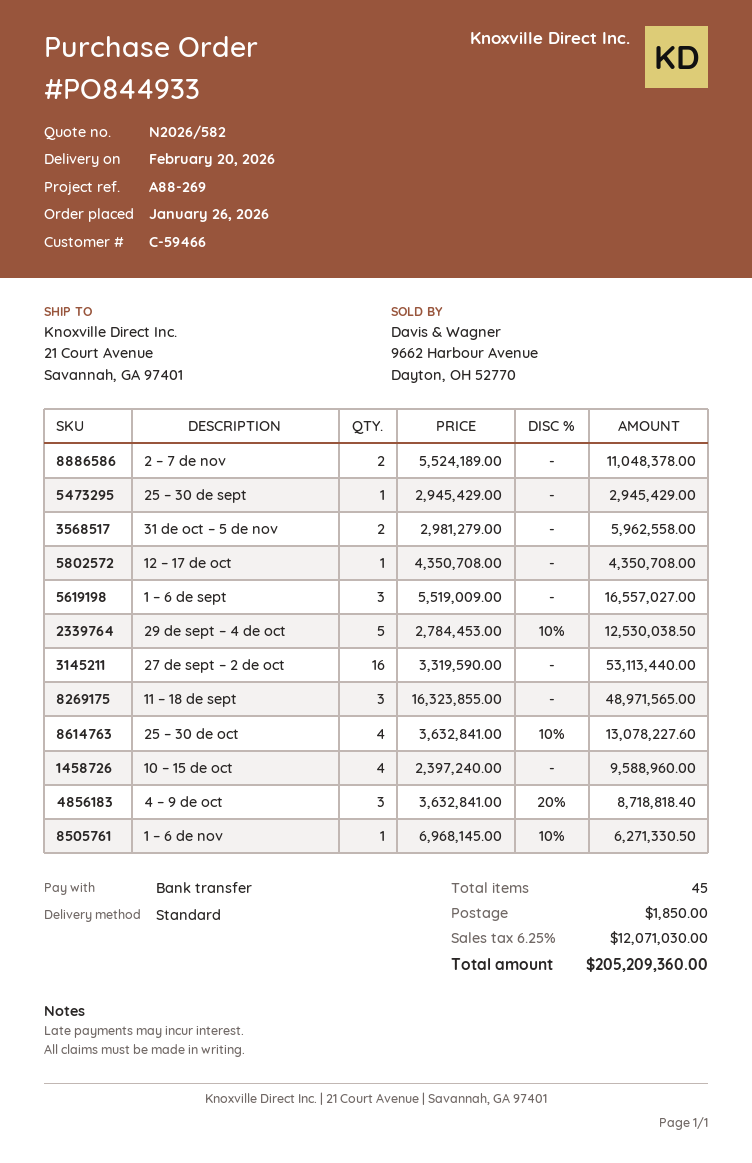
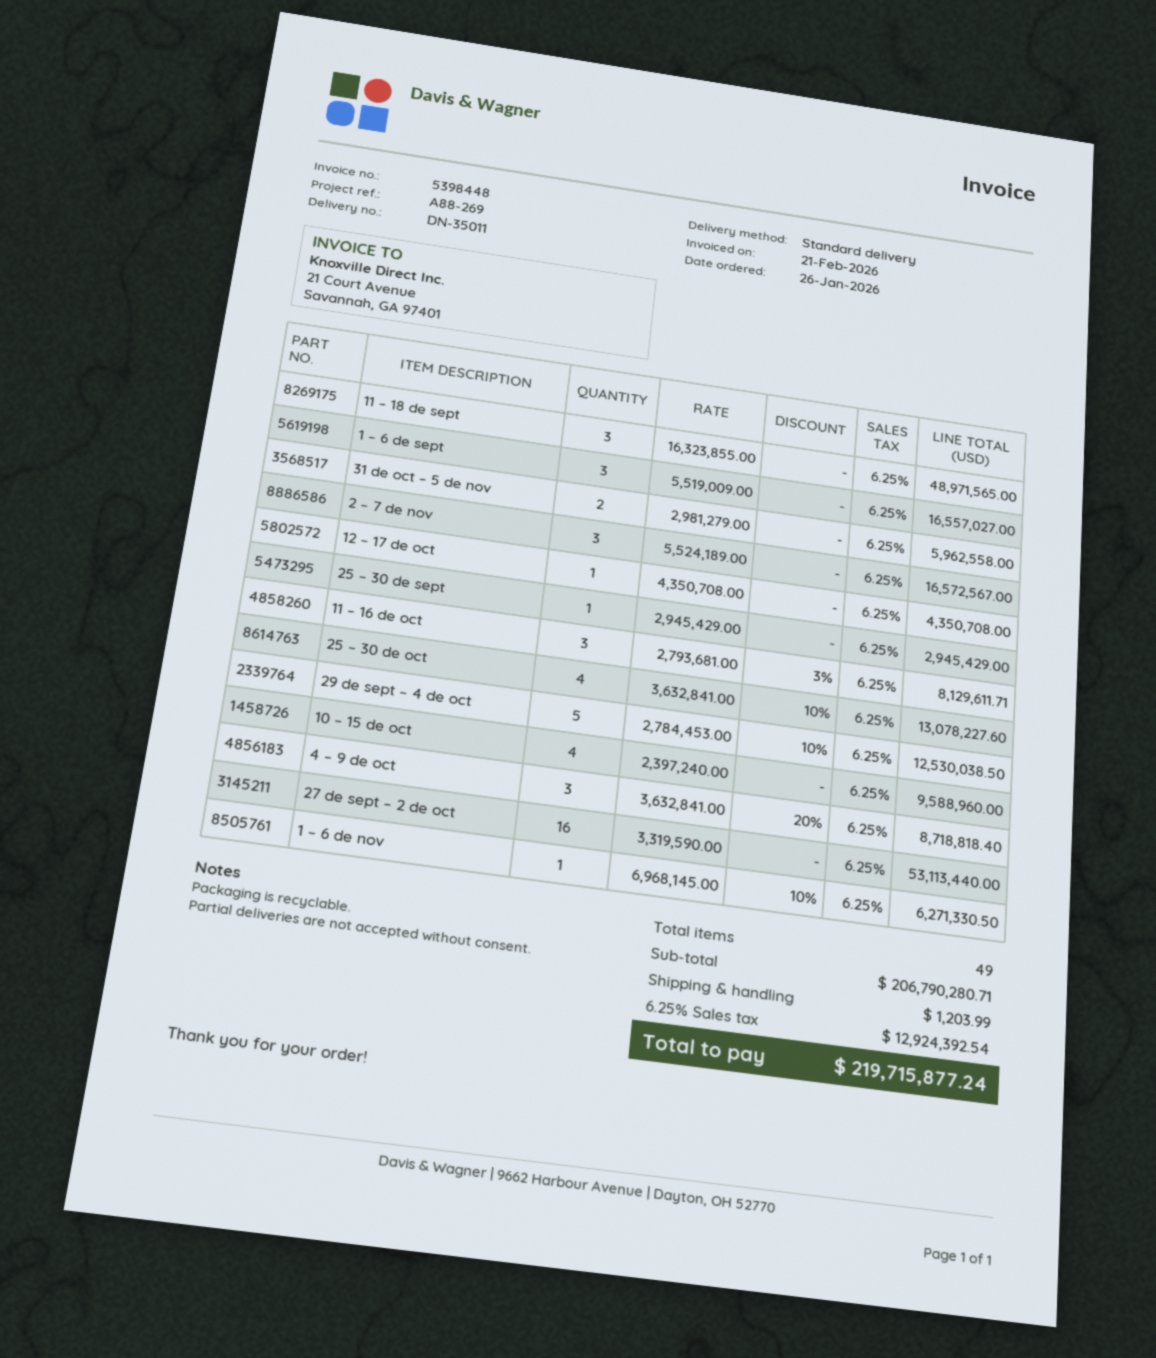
2 – 7 de nov: 2 x 5524189.00 = 11048378.00 -> 3 x 5524189.00 = 16572567.00
11 – 16 de oct: none -> 3 x 2793681.00 - 3% = 8129611.71
total quantity: 45 -> 49
shipping: 1850.00 -> 1203.99
tax: 6.25% = 12071030.00 -> 6.25% = 12924392.54
total: 205209360.00 -> 219715877.24

